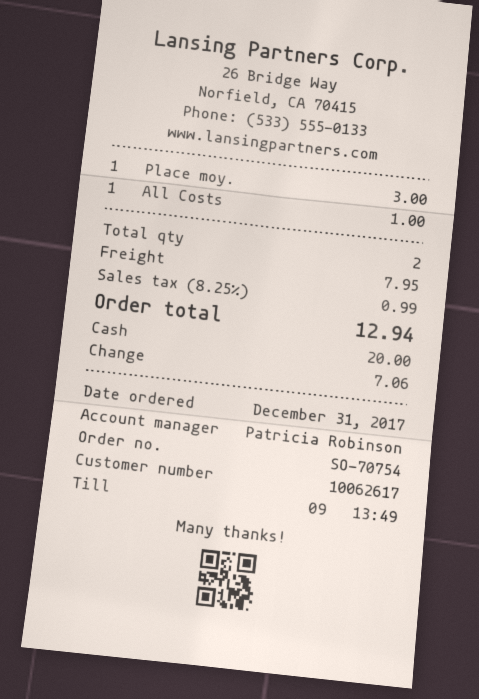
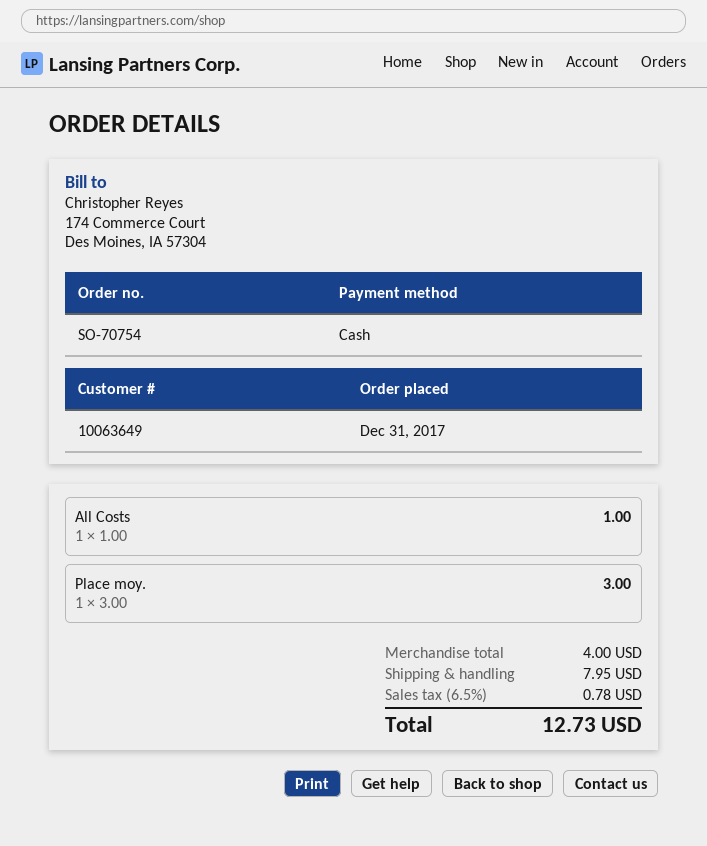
customer number: 10062617 -> 10063649
tax: 8.25% = 0.99 -> 6.5% = 0.78
total: 12.94 -> 12.73

